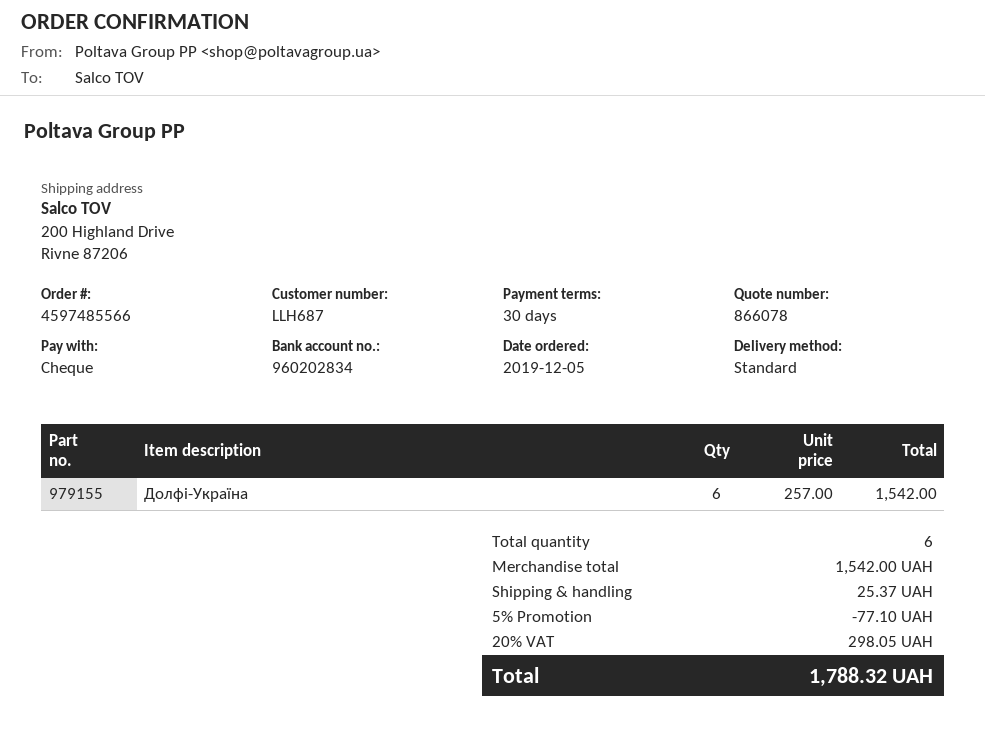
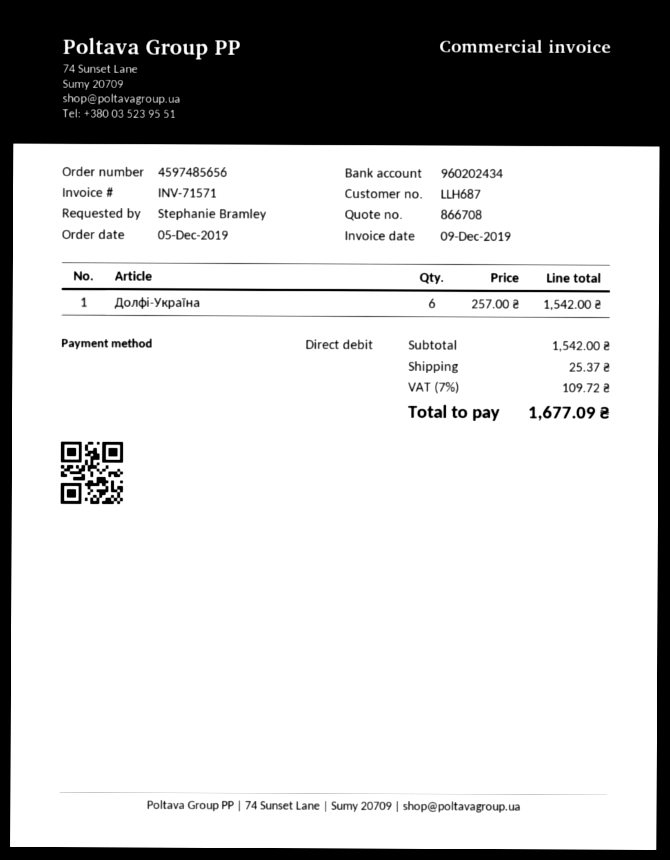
quote number: 866078 -> 866708
order number: 4597485566 -> 4597485656
payment method: cheque -> direct debit
bank account: 960202834 -> 960202434
discount: 5% = 77.10 -> none
tax: 20% = 298.05 -> 7% = 109.72
total: 1788.32 -> 1677.09

